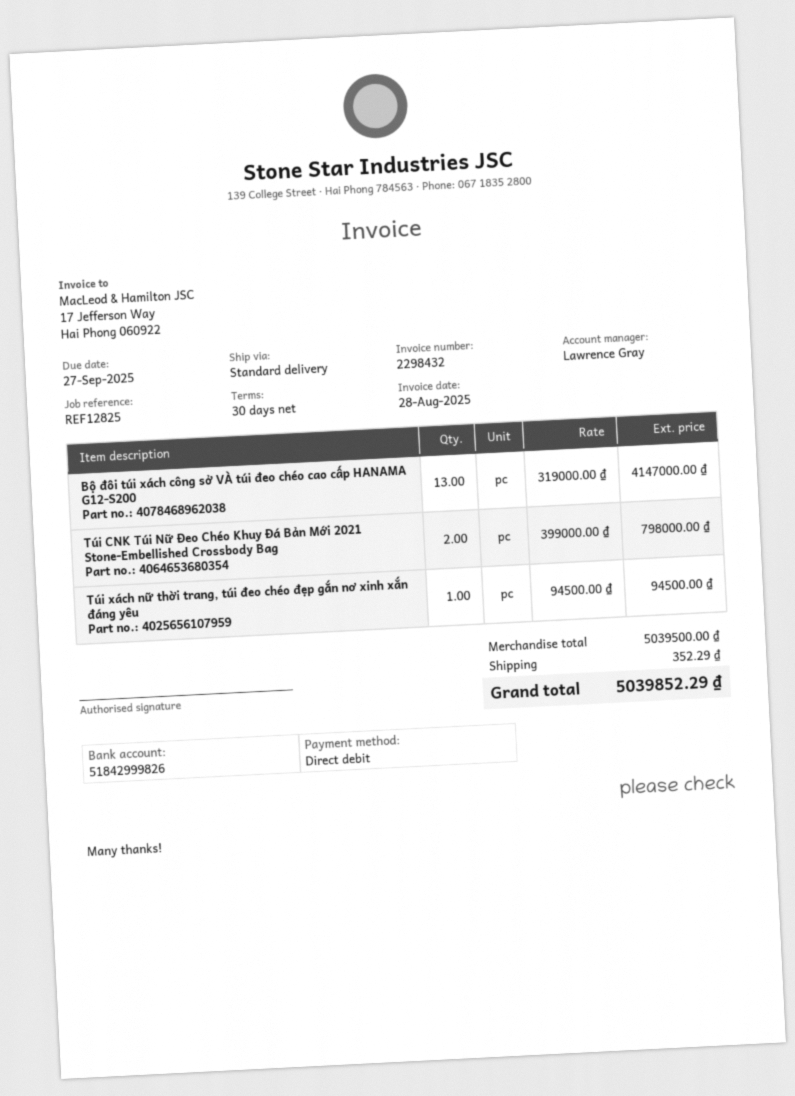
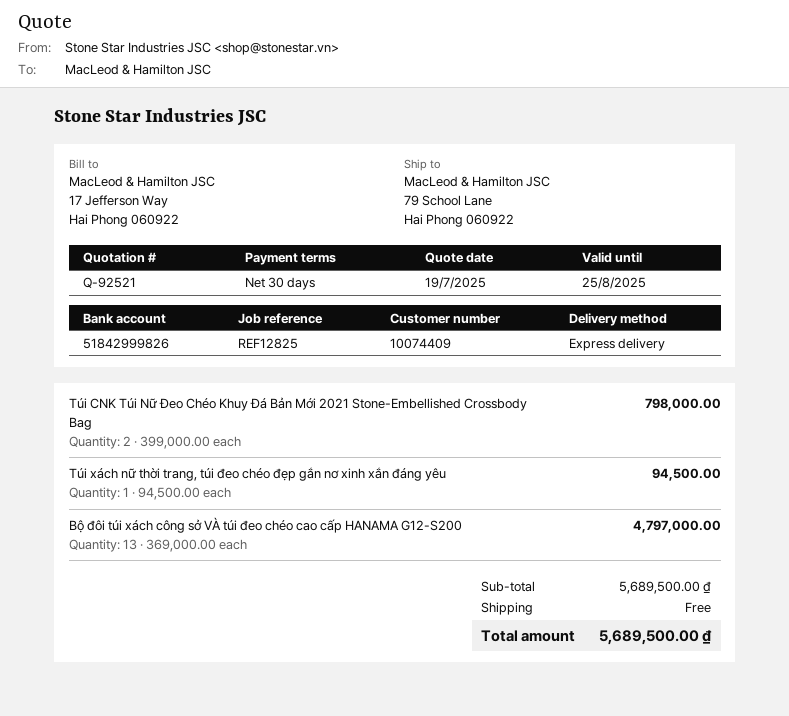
shipping method: standard -> express
Bộ đôi túi xách công sở VÀ túi đeo chéo cao cấp HANAMA G12-S200: 13 x 319000.00 = 4147000.00 -> 13 x 369000.00 = 4797000.00
subtotal: 5039500.00 -> 5689500.00
shipping: 352.29 -> 0.00
total: 5039852.29 -> 5689500.00

